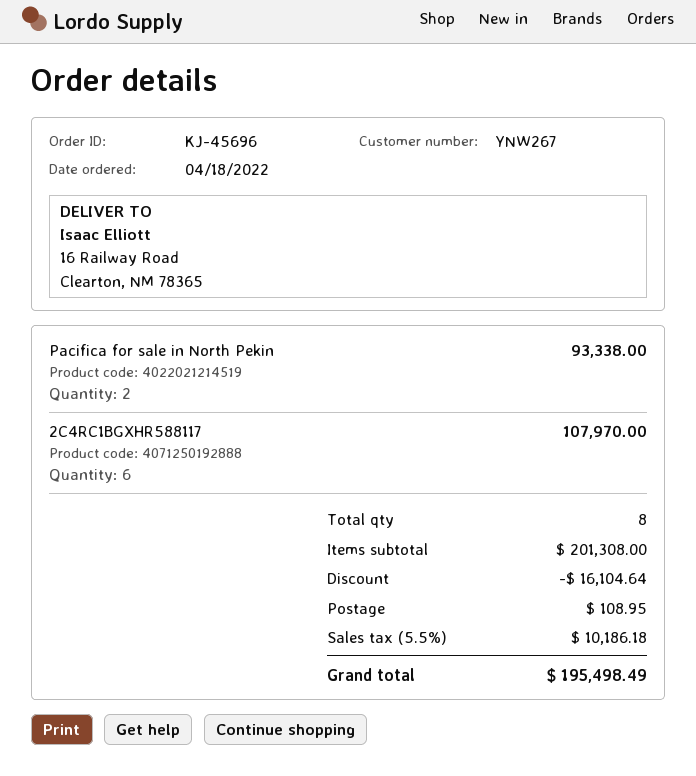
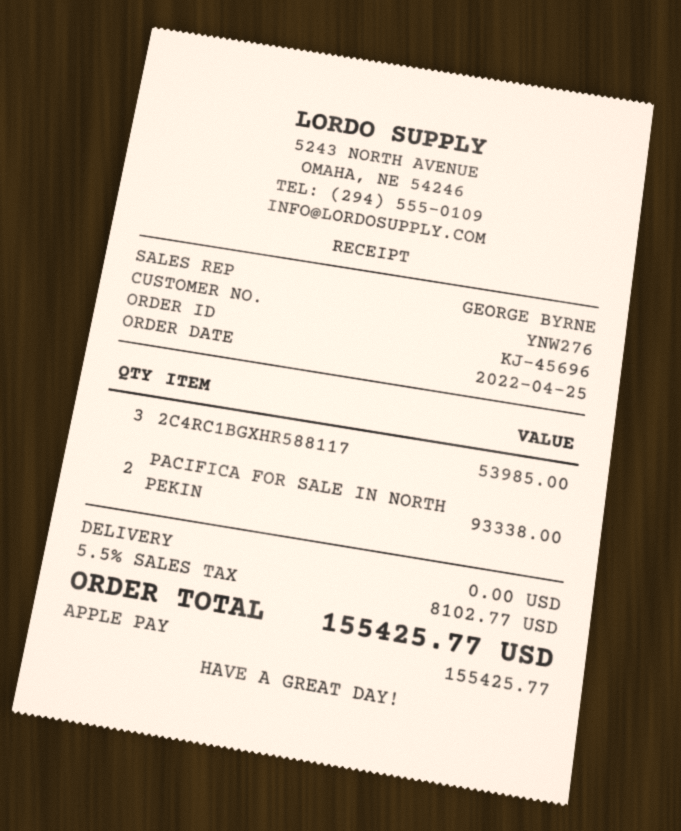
order date: 2022-04-18 -> 2022-04-25
customer number: YNW267 -> YNW276
2C4RC1BGXHR588117: 6 for 107970.00 -> 3 for 53985.00
discount: 16104.64 -> none
shipping: 108.95 -> 0.00
tax: 5.5% = 10186.18 -> 5.5% = 8102.77
total: 195498.49 -> 155425.77

